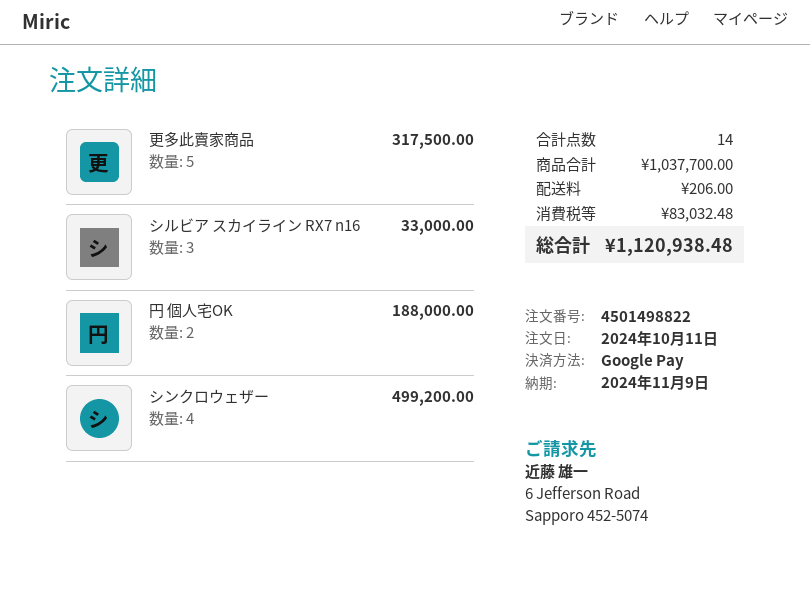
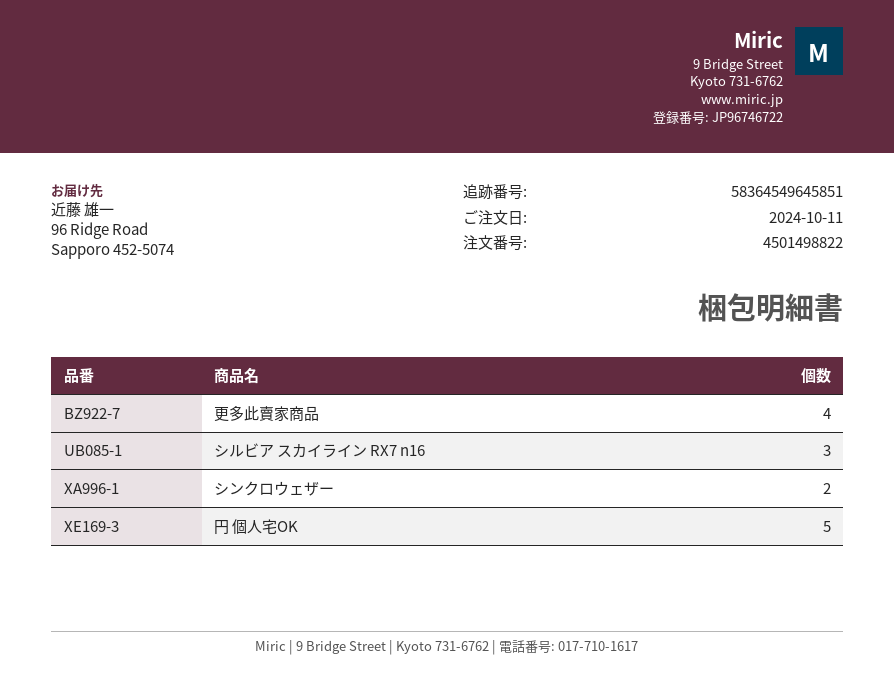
更多此賣家商品: 5 -> 4
円 個人宅OK: 2 -> 5
シンクロウェザー: 4 -> 2

